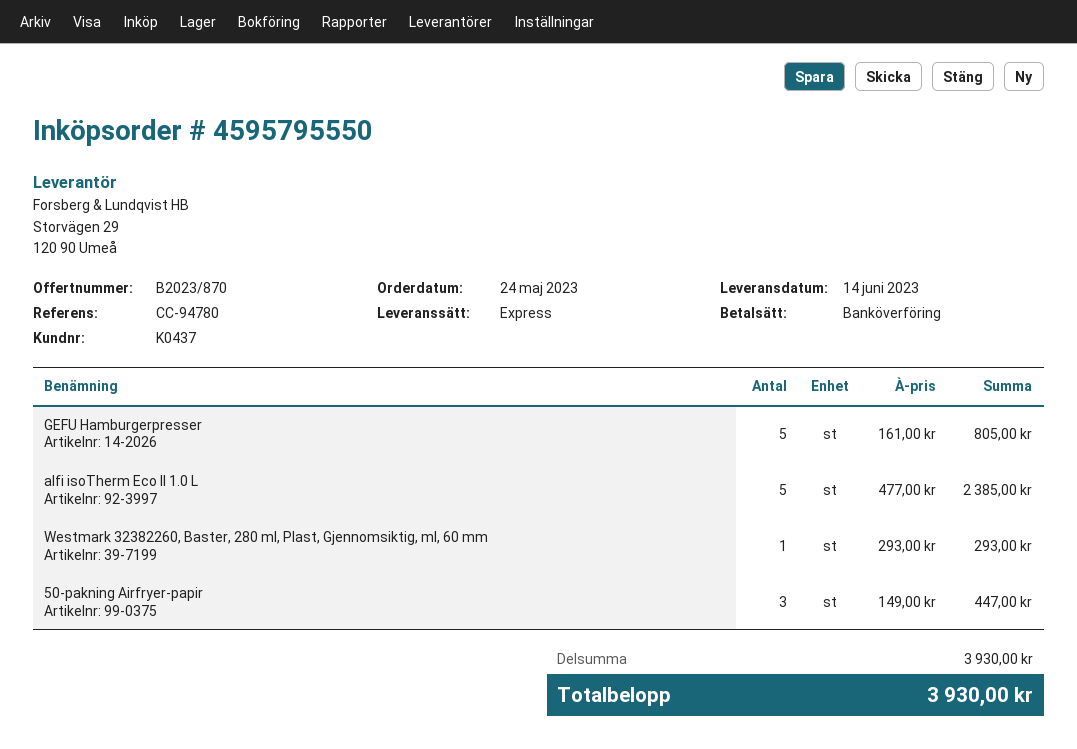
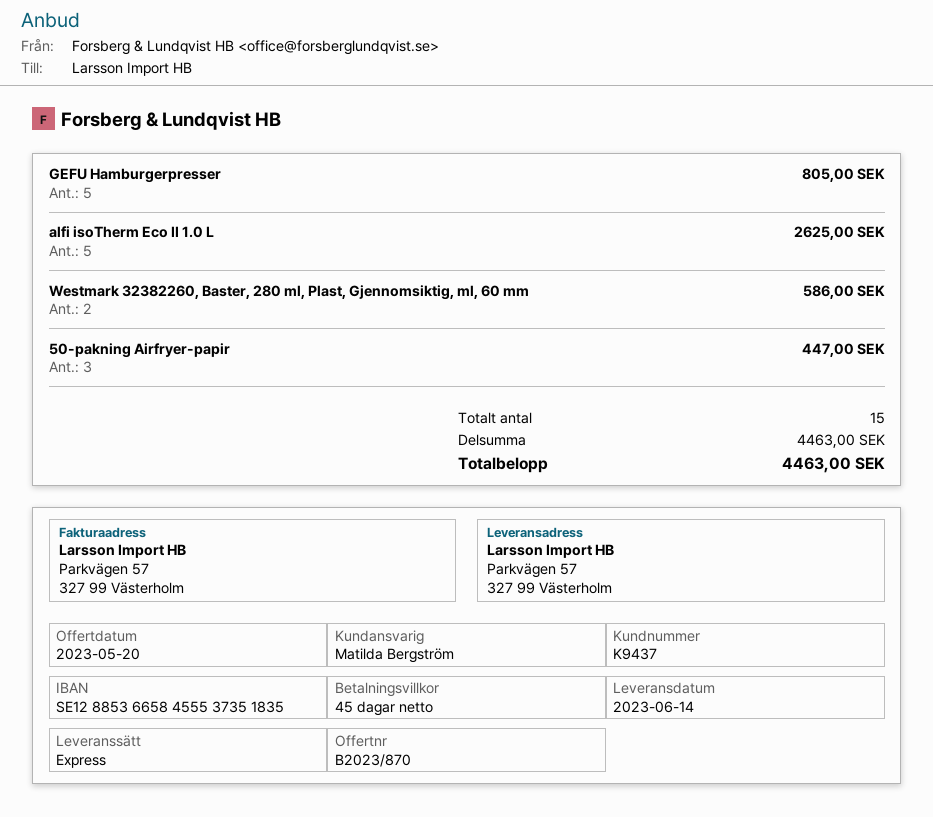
customer number: K0437 -> K9437
alfi isoTherm Eco II 1.0 L: 5 for 2385.00 -> 5 for 2625.00
Westmark 32382260, Baster, 280 ml, Plast, Gjennomsiktig, ml, 60 mm: 1 for 293.00 -> 2 for 586.00
subtotal: 3930.00 -> 4463.00
total: 3930.00 -> 4463.00

